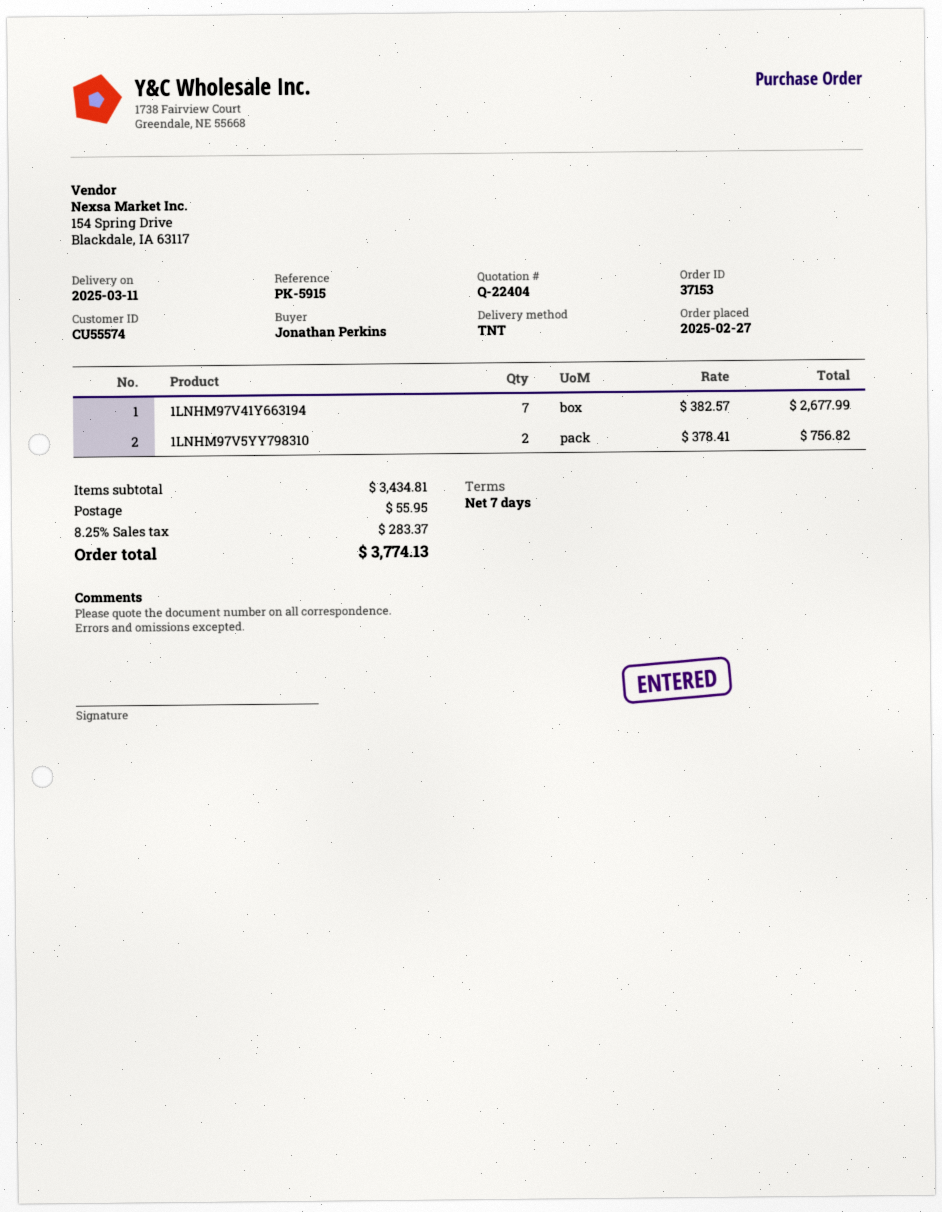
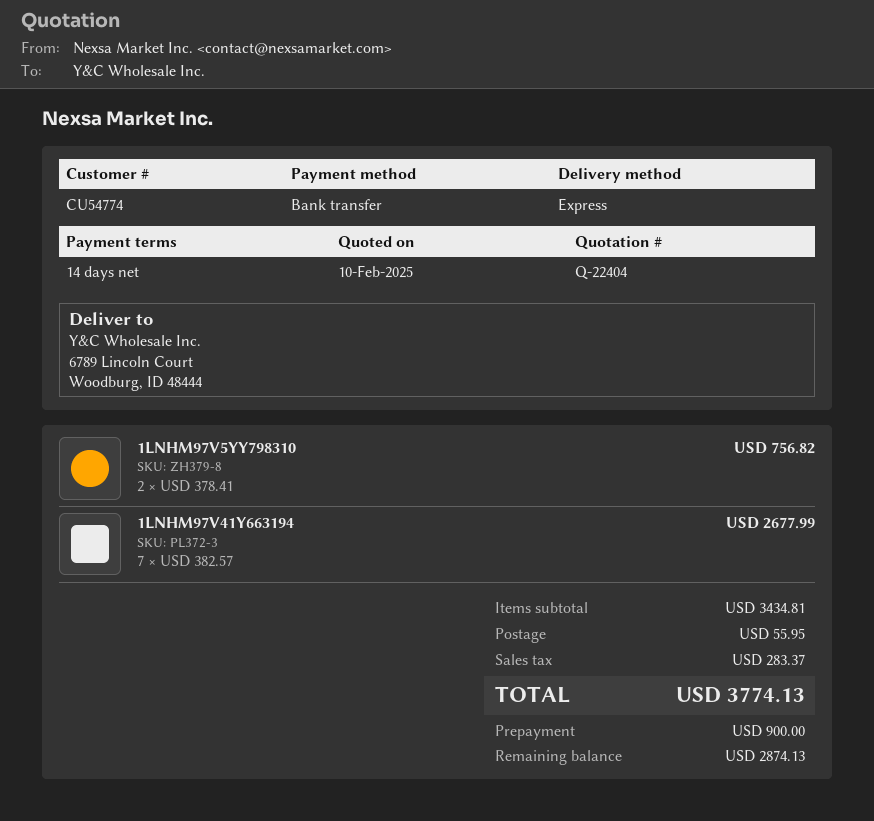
payment terms: 7 days -> 14 days
customer number: CU55574 -> CU54774
shipping method: TNT -> express

